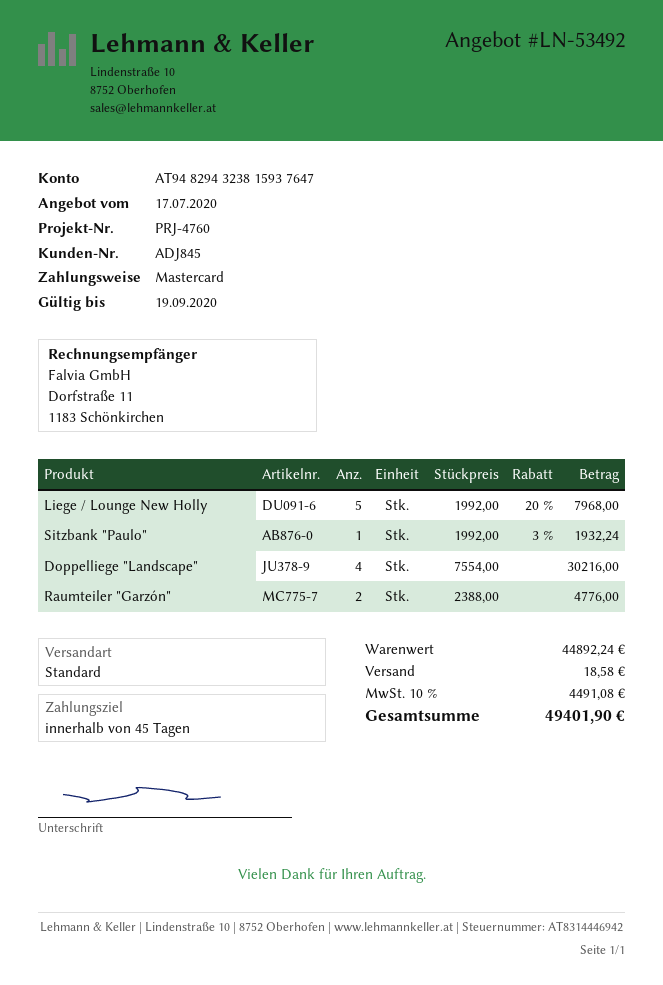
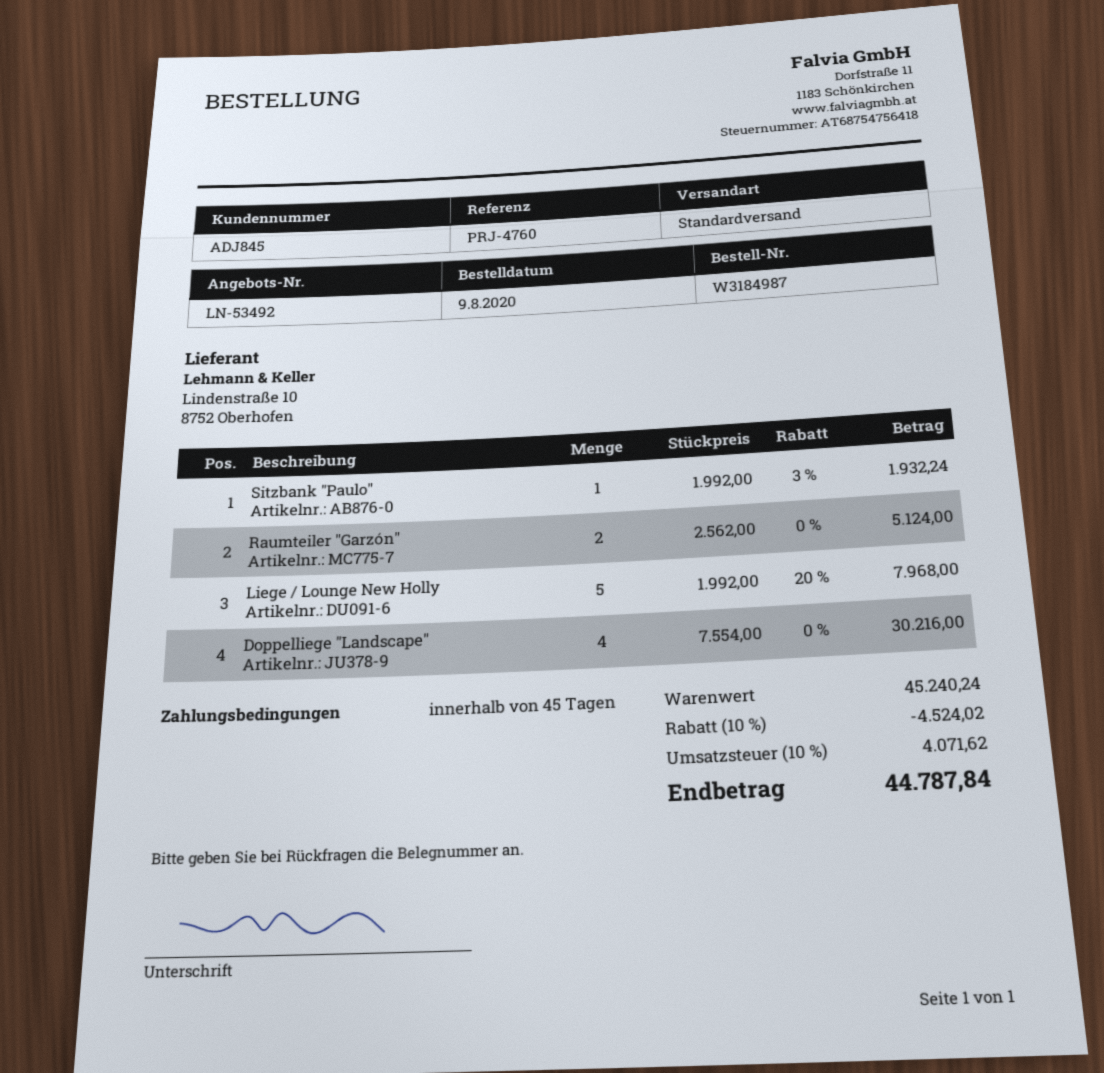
Raumteiler "Garzón": 2 x 2388.00 = 4776.00 -> 2 x 2562.00 = 5124.00
subtotal: 44892.24 -> 45240.24
discount: none -> 10% = 4524.02
shipping: 18.58 -> none
tax: 10% = 4491.08 -> 10% = 4071.62
total: 49401.90 -> 44787.84

